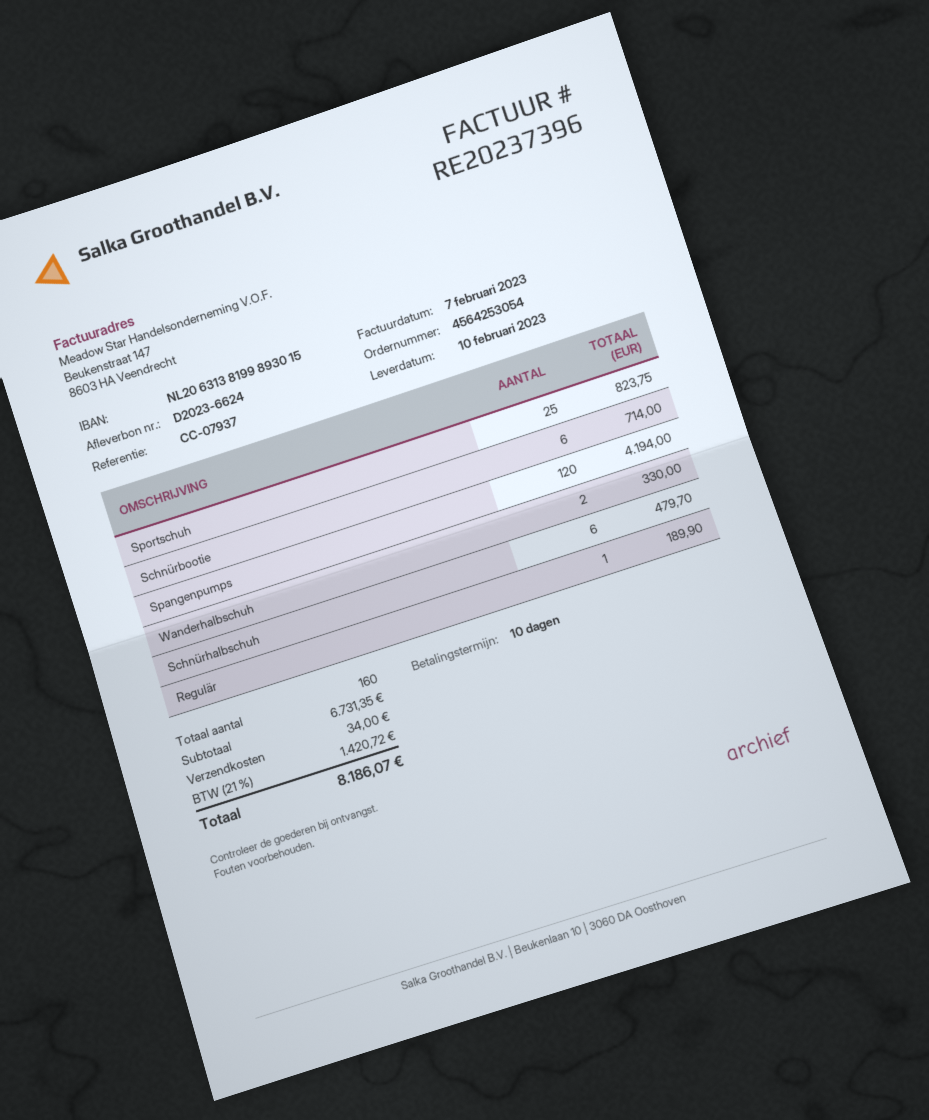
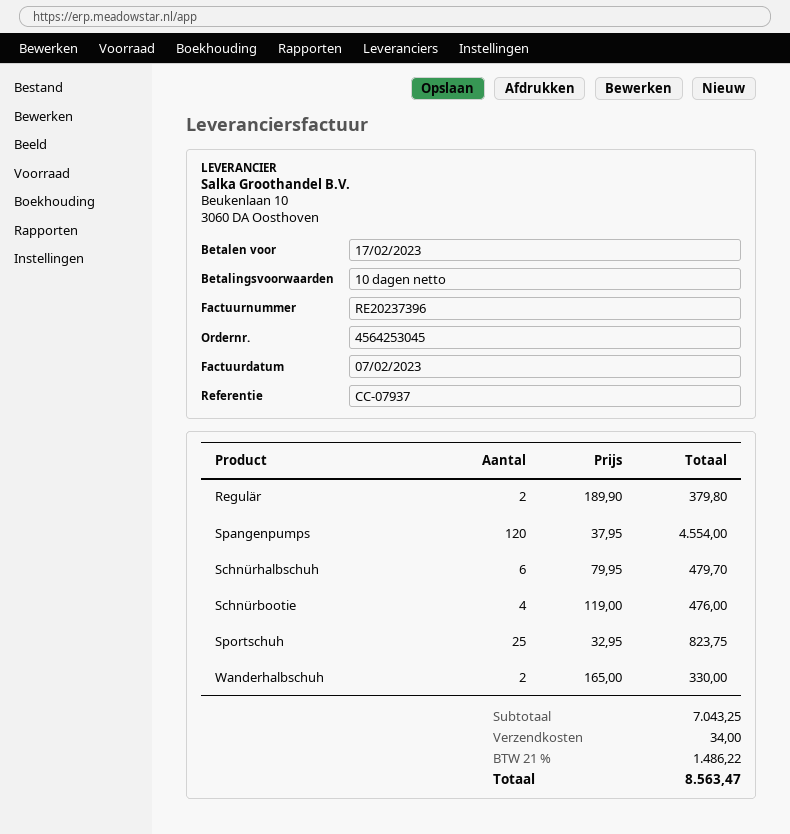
order number: 4564253054 -> 4564253045
Schnürbootie: 6 for 714.00 -> 4 for 476.00
Spangenpumps: 120 for 4194.00 -> 120 for 4554.00
Regulär: 1 for 189.90 -> 2 for 379.80
subtotal: 6731.35 -> 7043.25
tax: 21% = 1420.72 -> 21% = 1486.22
total: 8186.07 -> 8563.47

